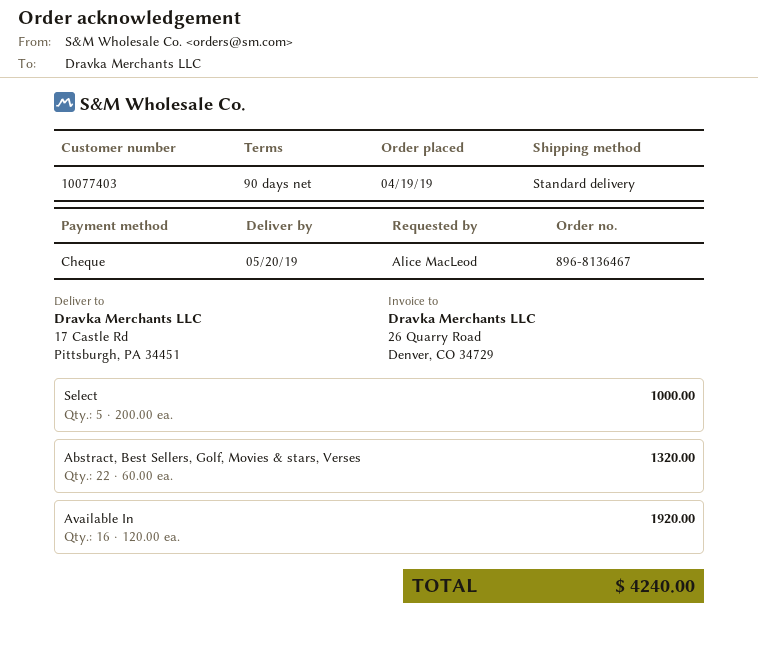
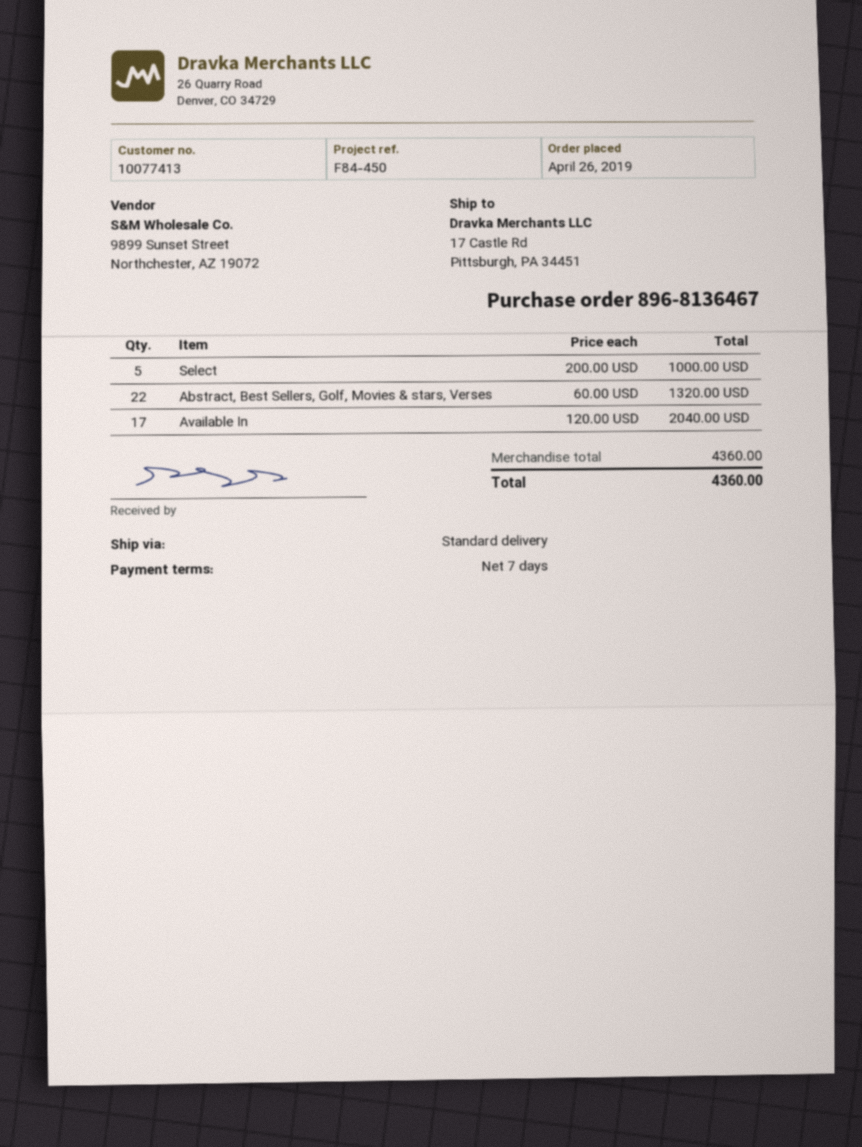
order date: 2019-04-19 -> 2019-04-26
payment terms: 90 days -> 7 days
customer number: 10077403 -> 10077413
Available In: 16 x 120.00 = 1920.00 -> 17 x 120.00 = 2040.00
total: 4240.00 -> 4360.00

